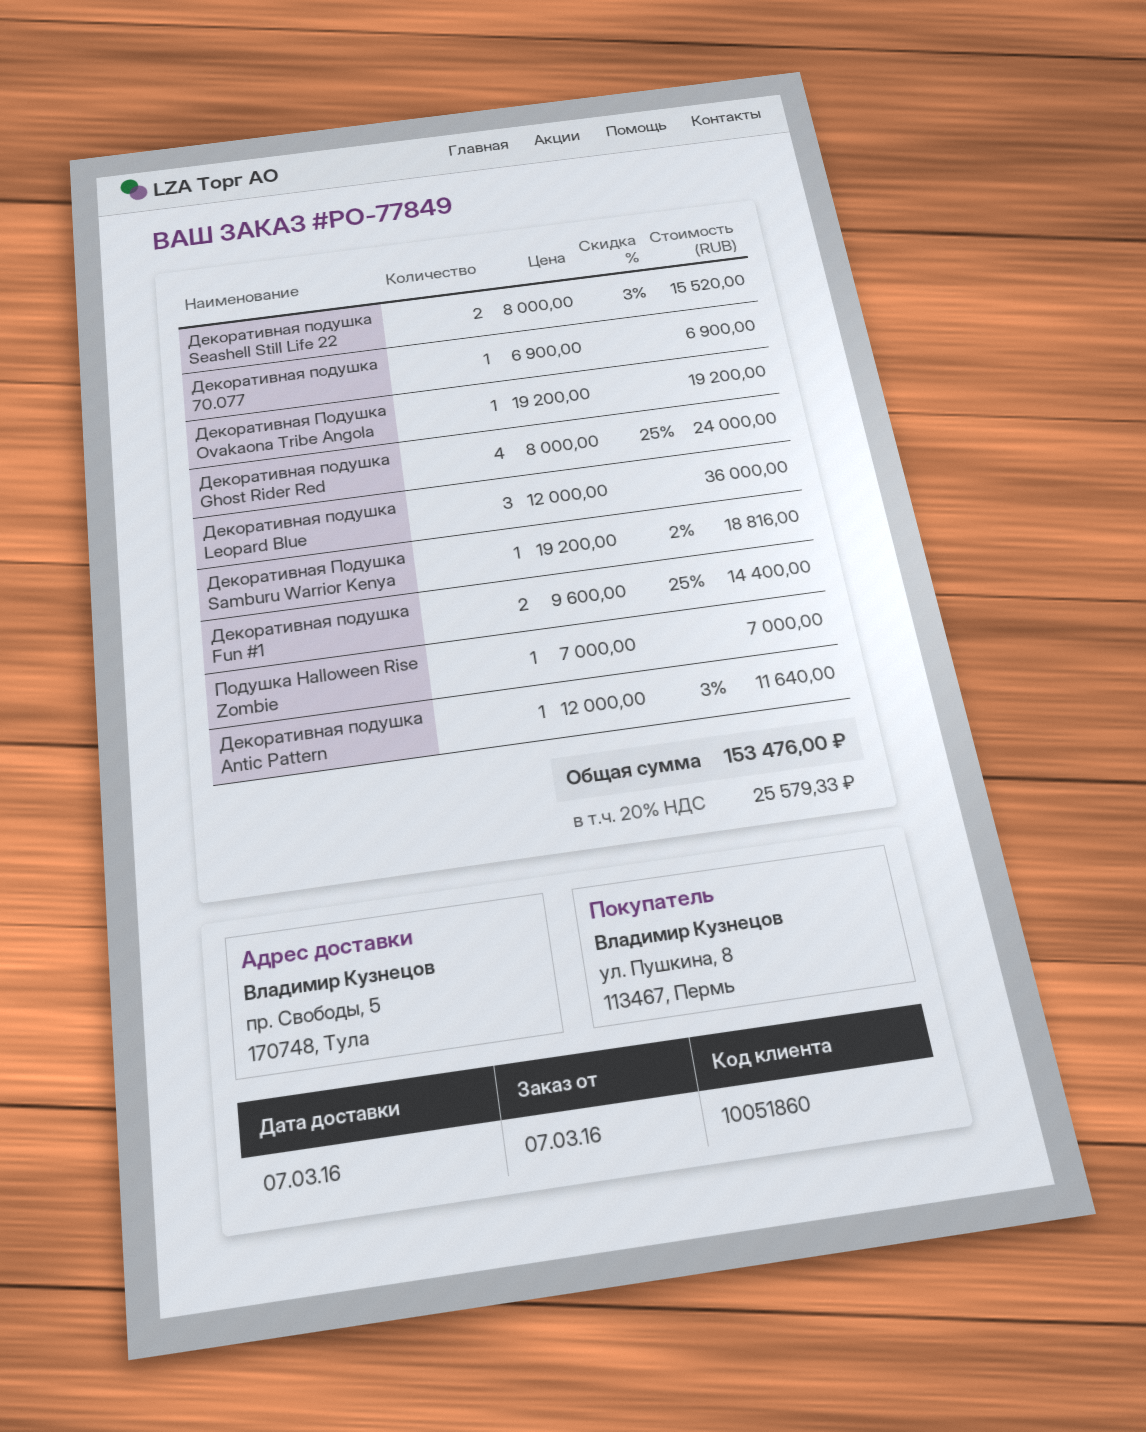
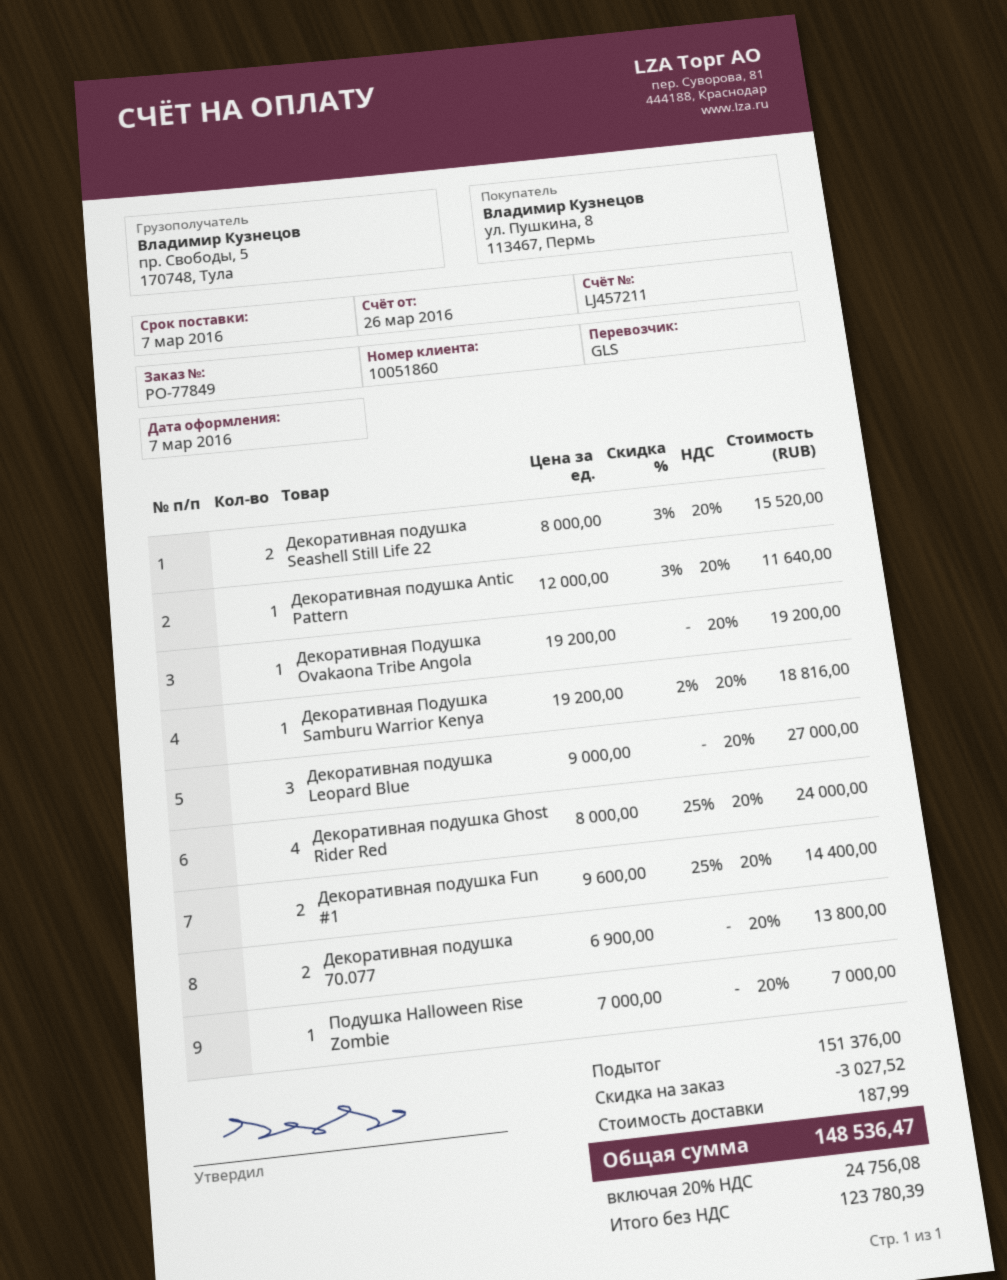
Декоративная подушка 70.077: 1 x 6900.00 = 6900.00 -> 2 x 6900.00 = 13800.00
Декоративная подушка Leopard Blue: 3 x 12000.00 = 36000.00 -> 3 x 9000.00 = 27000.00
discount: none -> 3027.52
shipping: none -> 187.99
tax: 20% = 25579.33 -> 20% = 24756.08
total: 153476.00 -> 148536.47

